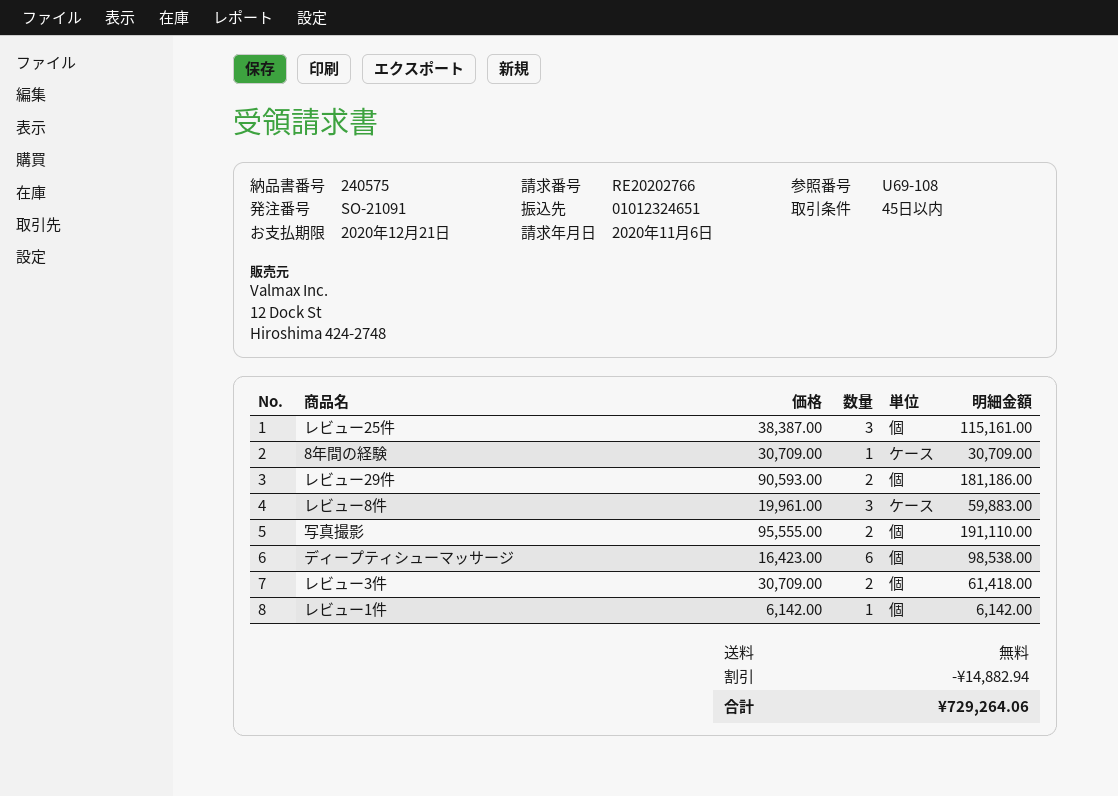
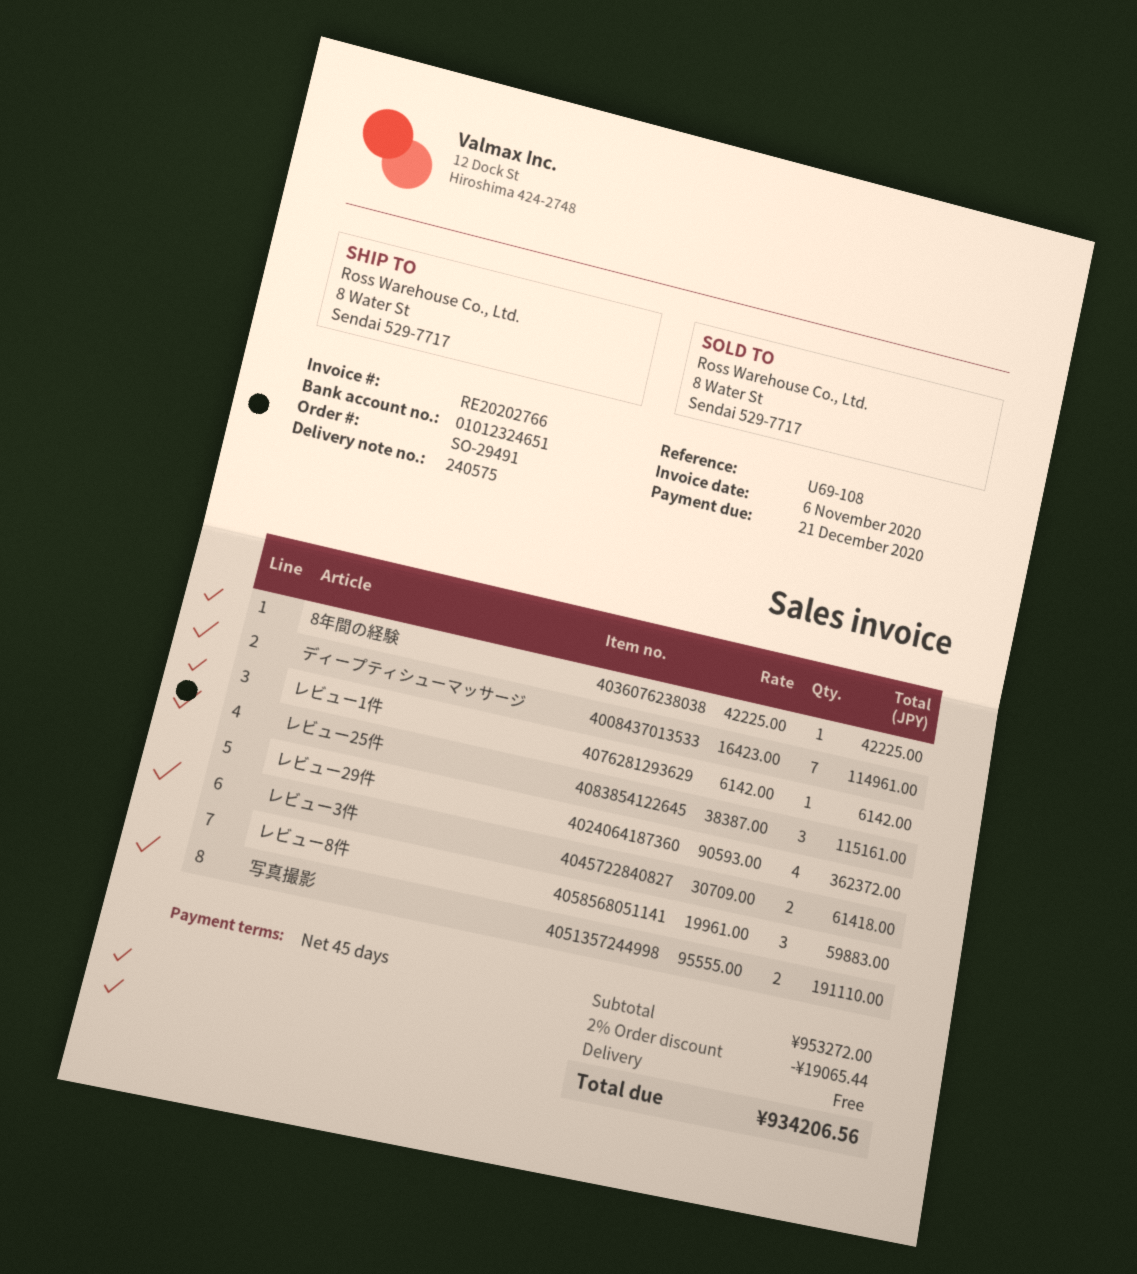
order number: SO-21091 -> SO-29491
8年間の経験: 1 x 30709.00 = 30709.00 -> 1 x 42225.00 = 42225.00
レビュー29件: 2 x 90593.00 = 181186.00 -> 4 x 90593.00 = 362372.00
ディープティシューマッサージ: 6 x 16423.00 = 98538.00 -> 7 x 16423.00 = 114961.00
discount: 14882.94 -> 19065.44
total: 729264.06 -> 934206.56

